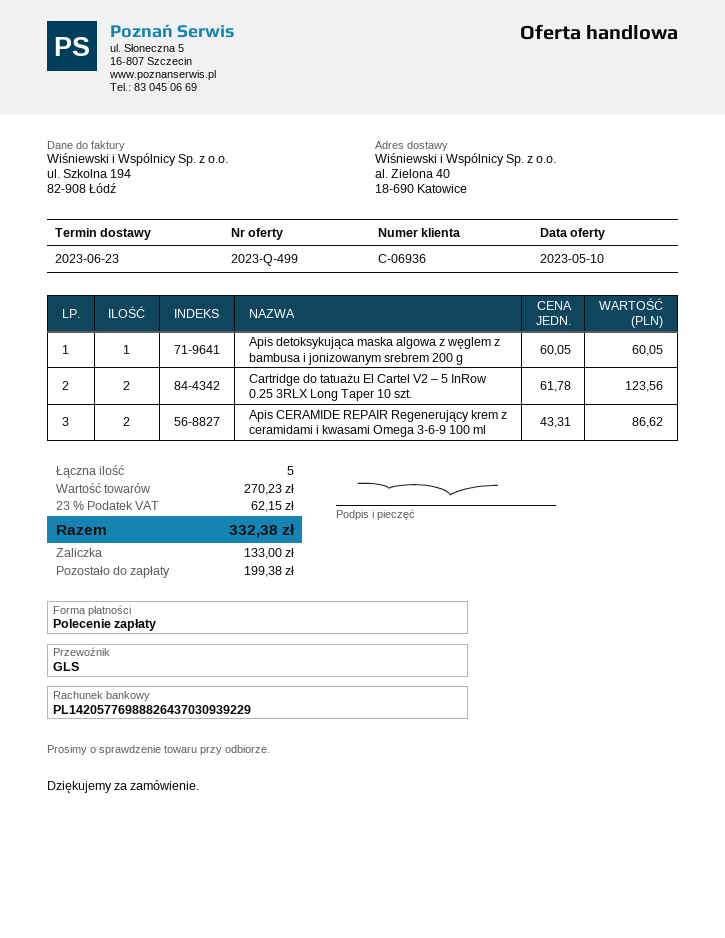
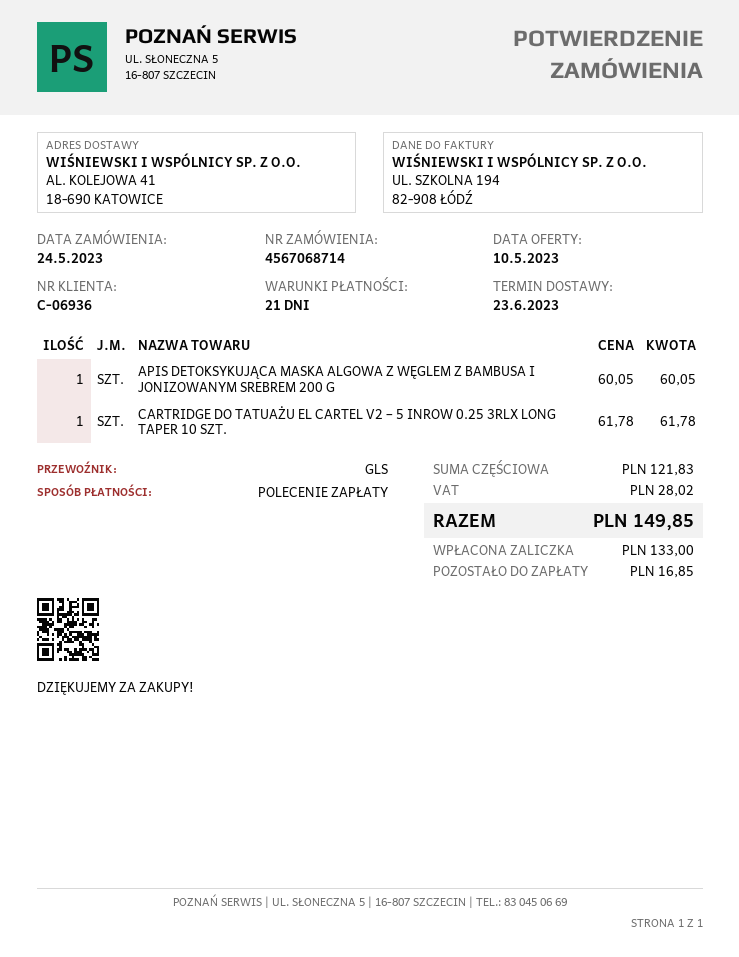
ship to: al. Zielona 40, 18-690 Katowice -> AL. KOLEJOWA 41, 18-690 KATOWICE
Cartridge do tatuażu El Cartel V2 – 5 InRow 0.25 3RLX Long Taper 10 szt.: 2 x 61.78 = 123.56 -> 1 x 61.78 = 61.78
Apis CERAMIDE REPAIR Regenerujący krem z ceramidami i kwasami Omega 3-6-9 100 ml: 2 x 43.31 = 86.62 -> none
subtotal: 270.23 -> 121.83
tax: 62.15 -> 28.02
total: 332.38 -> 149.85
balance: 199.38 -> 16.85

